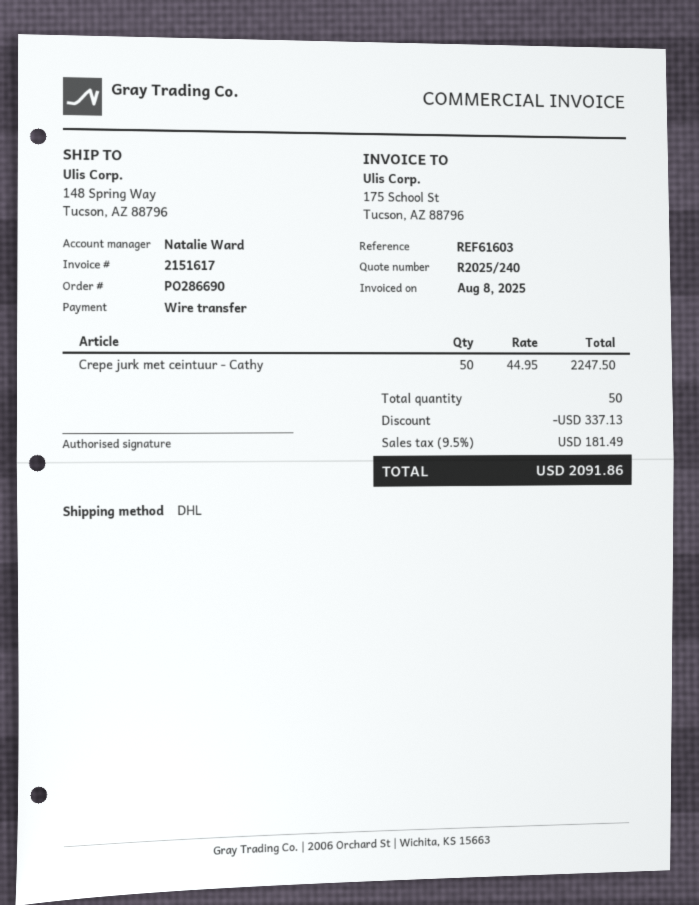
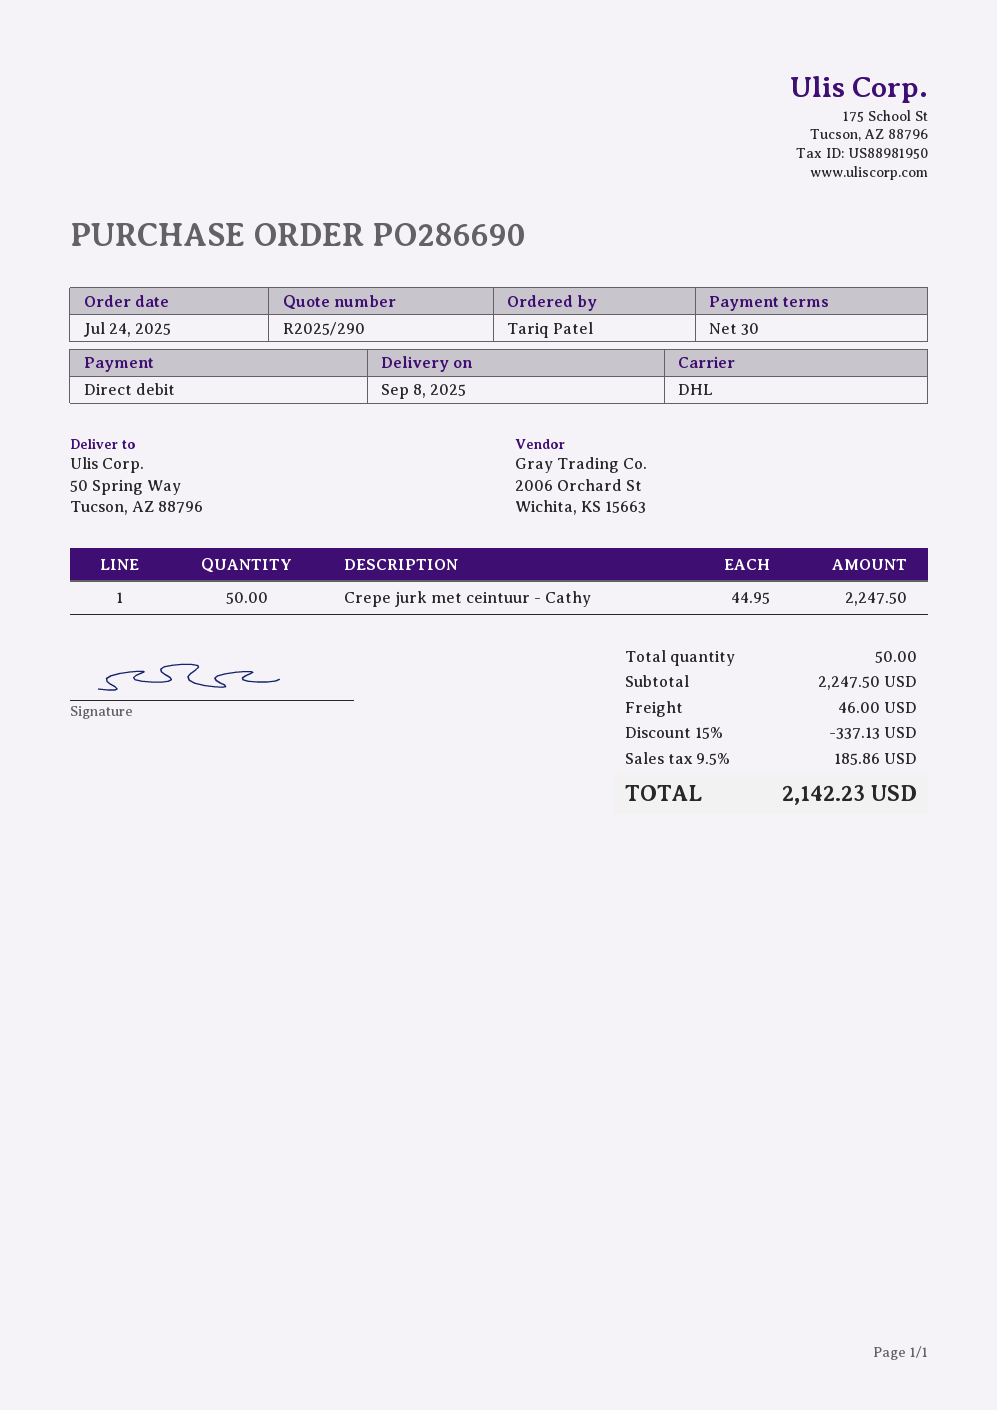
quote number: R2025/240 -> R2025/290
payment method: bank transfer -> direct debit
ship to: 148 Spring Way, Tucson, AZ 88796 -> 50 Spring Way, Tucson, AZ 88796
shipping: none -> 46.00
tax: 9.5% = 181.49 -> 9.5% = 185.86
total: 2091.86 -> 2142.23

